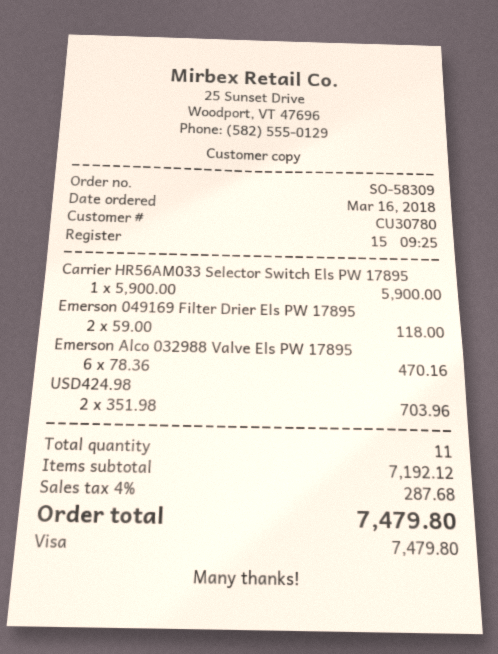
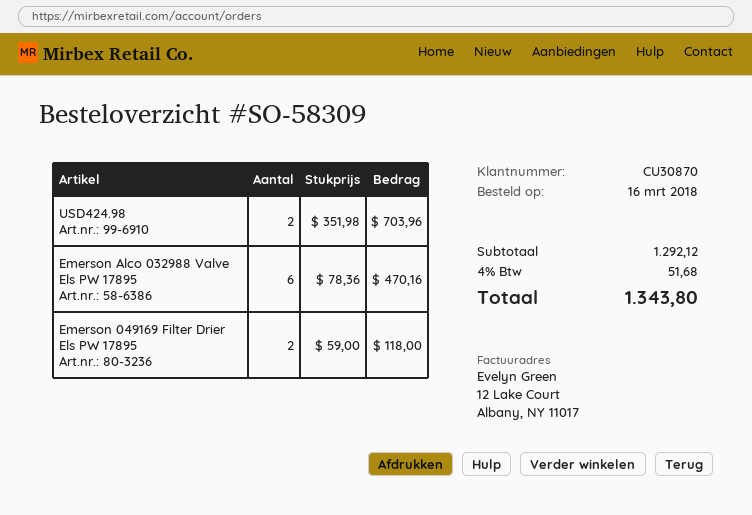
customer number: CU30780 -> CU30870
Carrier HR56AM033 Selector Switch Els PW 17895: 1 x 5900.00 = 5900.00 -> none
subtotal: 7192.12 -> 1292.12
tax: 4% = 287.68 -> 4% = 51.68
total: 7479.80 -> 1343.80

